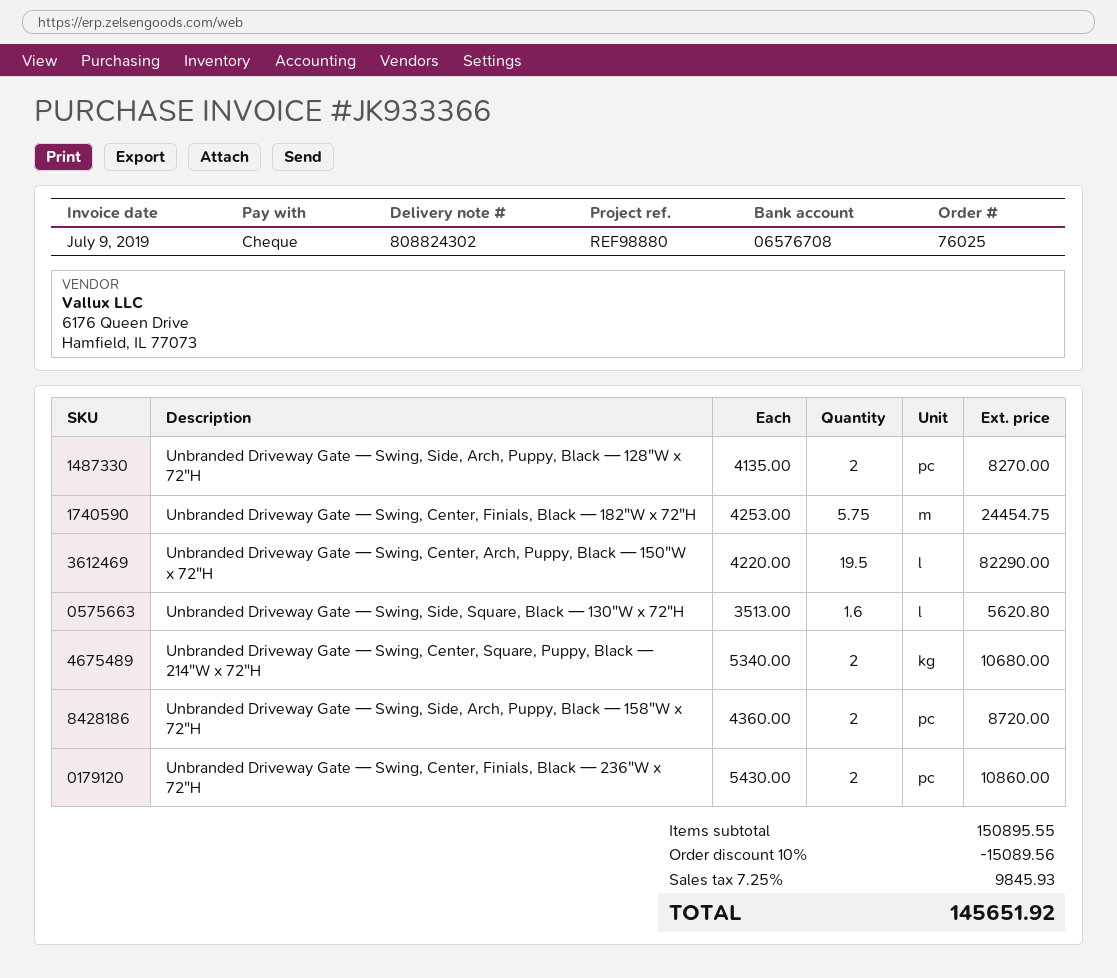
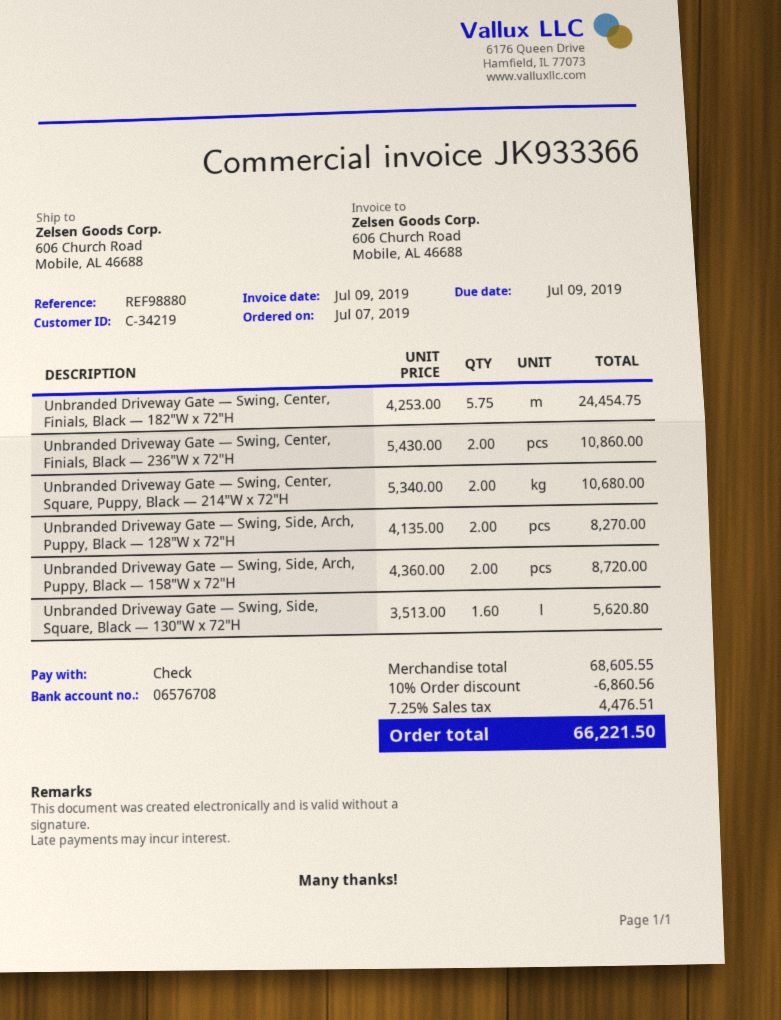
Unbranded Driveway Gate — Swing, Center, Arch, Puppy, Black — 150"W x 72"H: 19.5 x 4220.00 = 82290.00 -> none
subtotal: 150895.55 -> 68605.55
discount: 10% = 15089.56 -> 10% = 6860.56
tax: 7.25% = 9845.93 -> 7.25% = 4476.51
total: 145651.92 -> 66221.50

